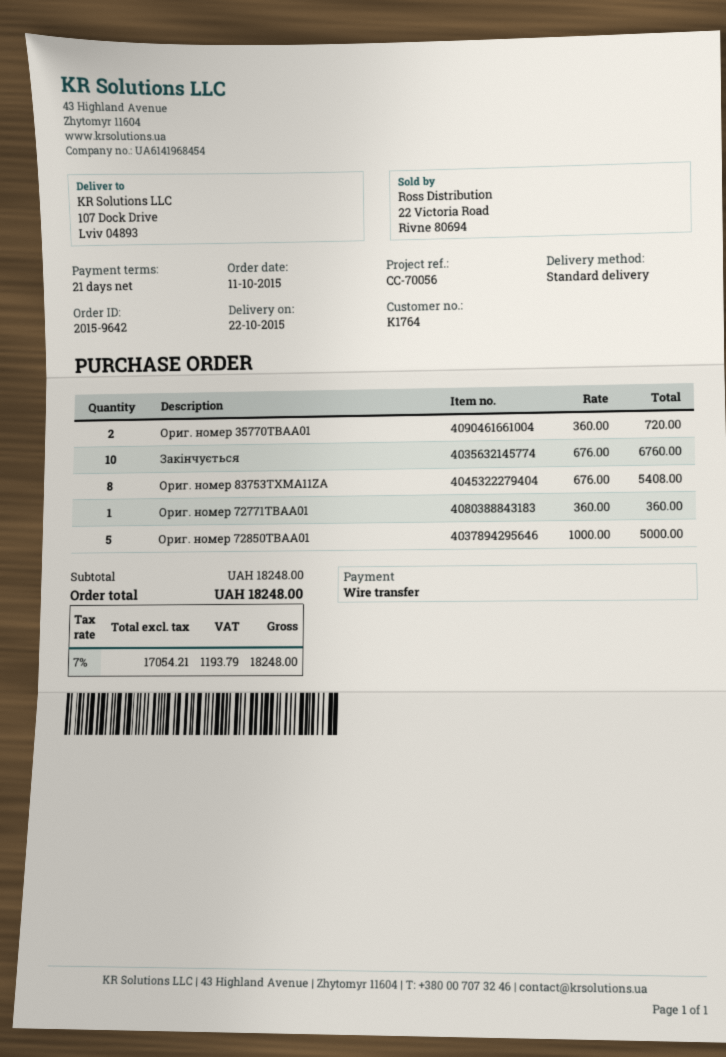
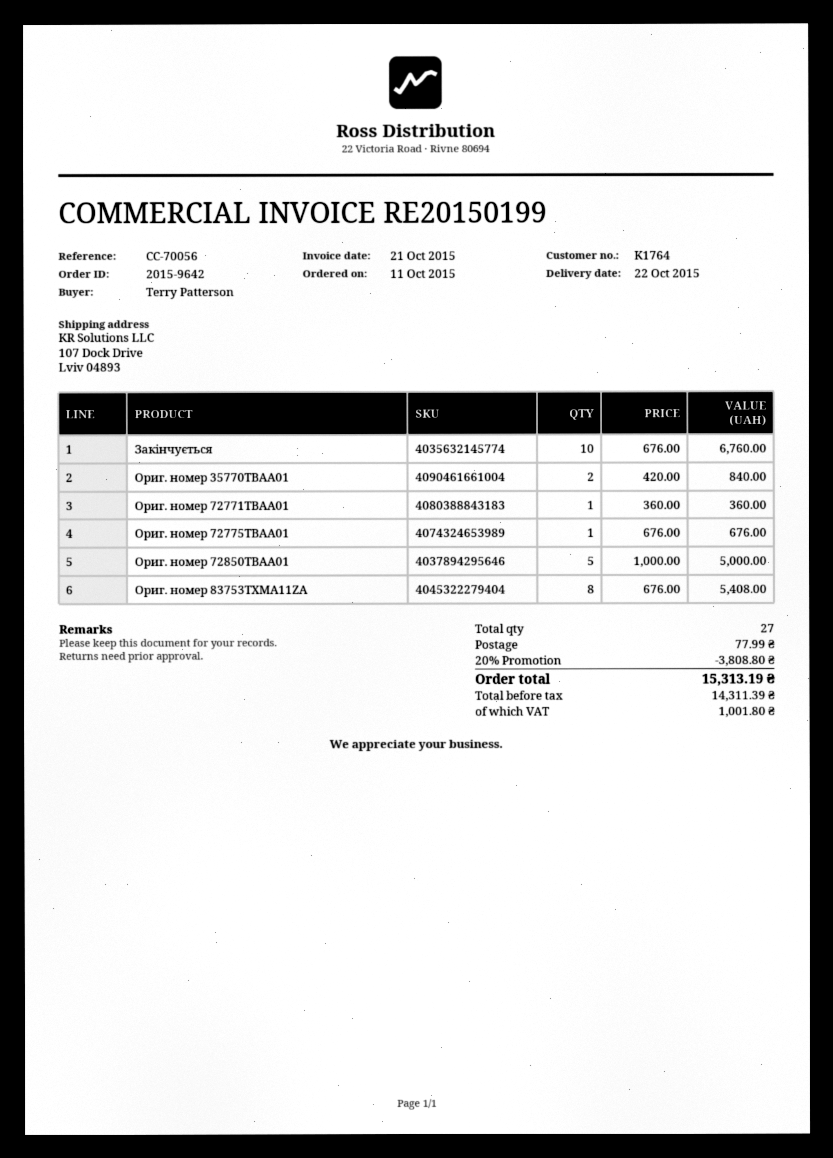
Ориг. номер 35770TBAA01: 2 x 360.00 = 720.00 -> 2 x 420.00 = 840.00
Ориг. номер 72775TBAA01: none -> 1 x 676.00 = 676.00
discount: none -> 20% = 3808.80
shipping: none -> 77.99
net: 17054.21 -> 14311.39
tax: 1193.79 -> 1001.80
total: 18248.00 -> 15313.19

